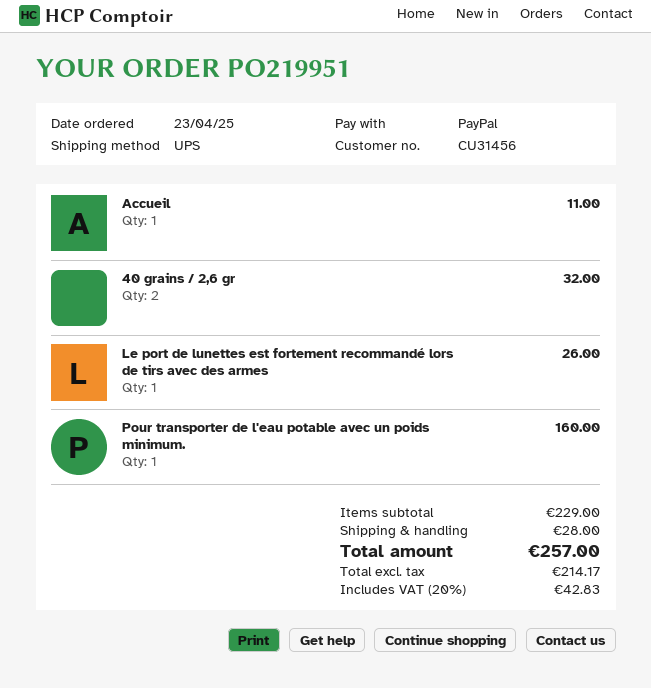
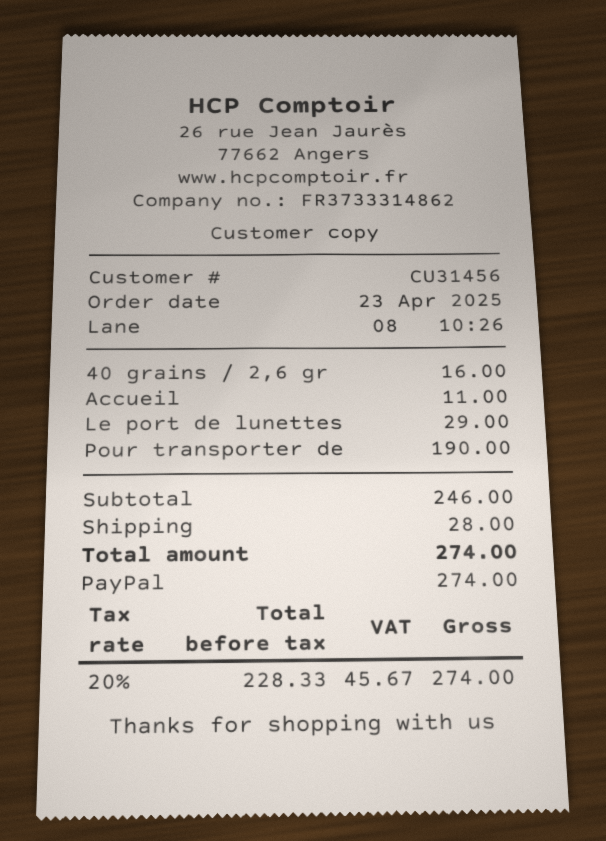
40 grains / 2,6 gr: 2 for 32.00 -> 1 for 16.00
Le port de lunettes est fortement recommandé lors de tirs avec des armes: 1 for 26.00 -> 1 for 29.00
Pour transporter de l'eau potable avec un poids minimum.: 1 for 160.00 -> 1 for 190.00
subtotal: 229.00 -> 246.00
net: 214.17 -> 228.33
tax: 20% = 42.83 -> 20% = 45.67
total: 257.00 -> 274.00

